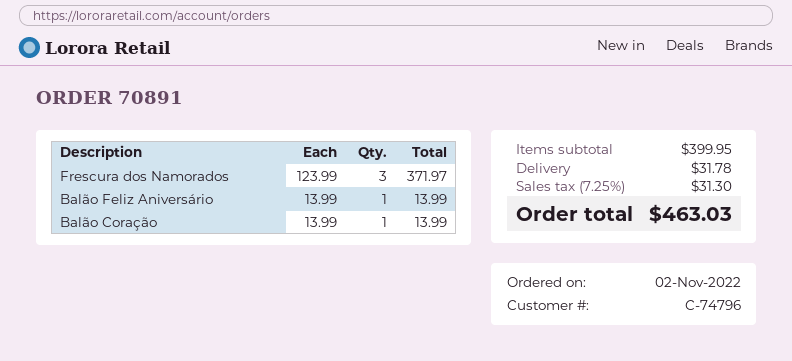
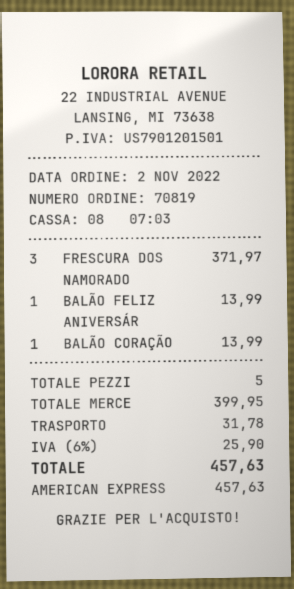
order number: 70891 -> 70819
tax: 7.25% = 31.30 -> 6% = 25.90
total: 463.03 -> 457.63

